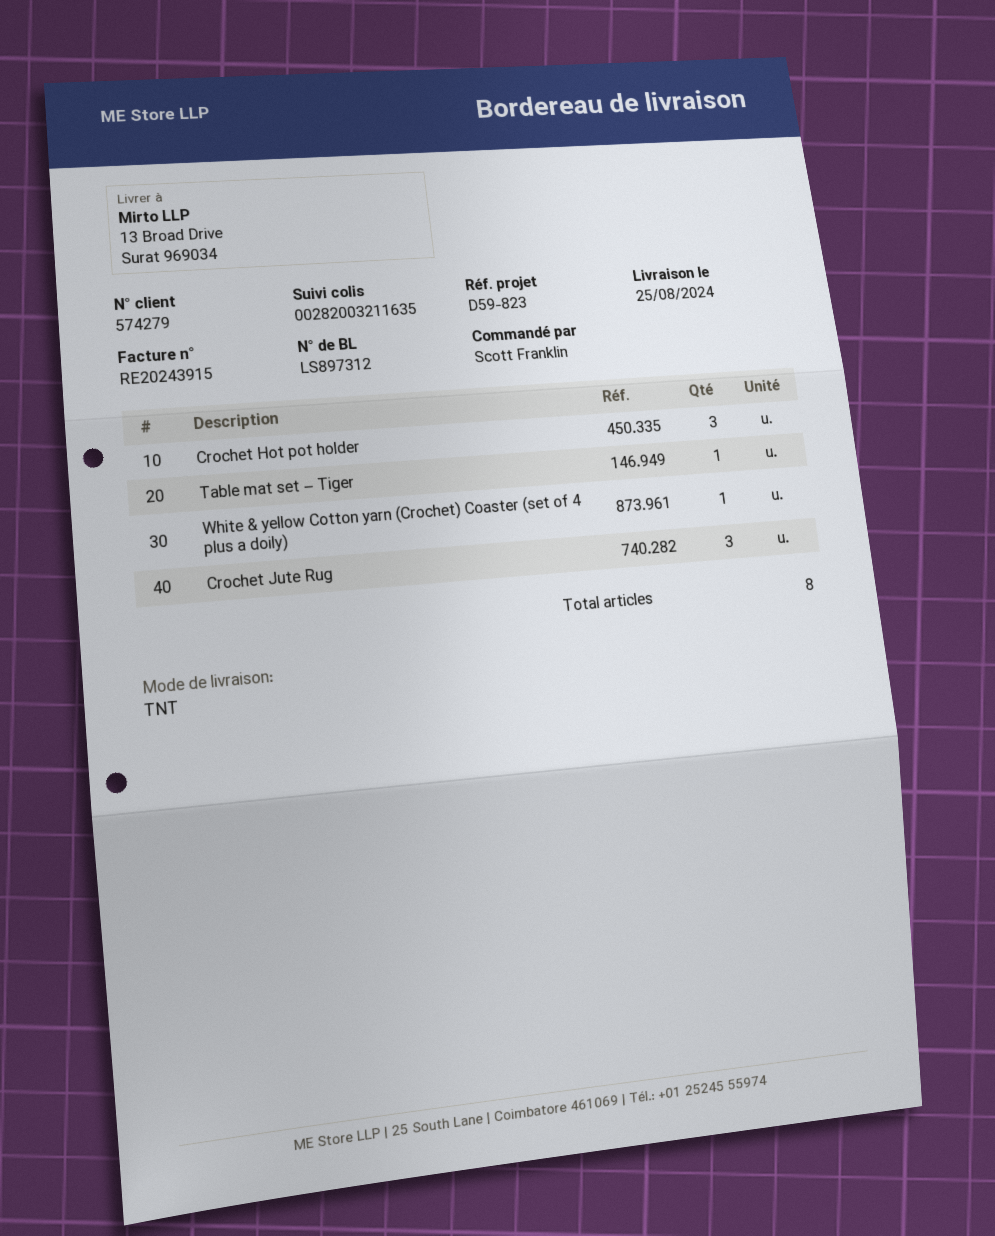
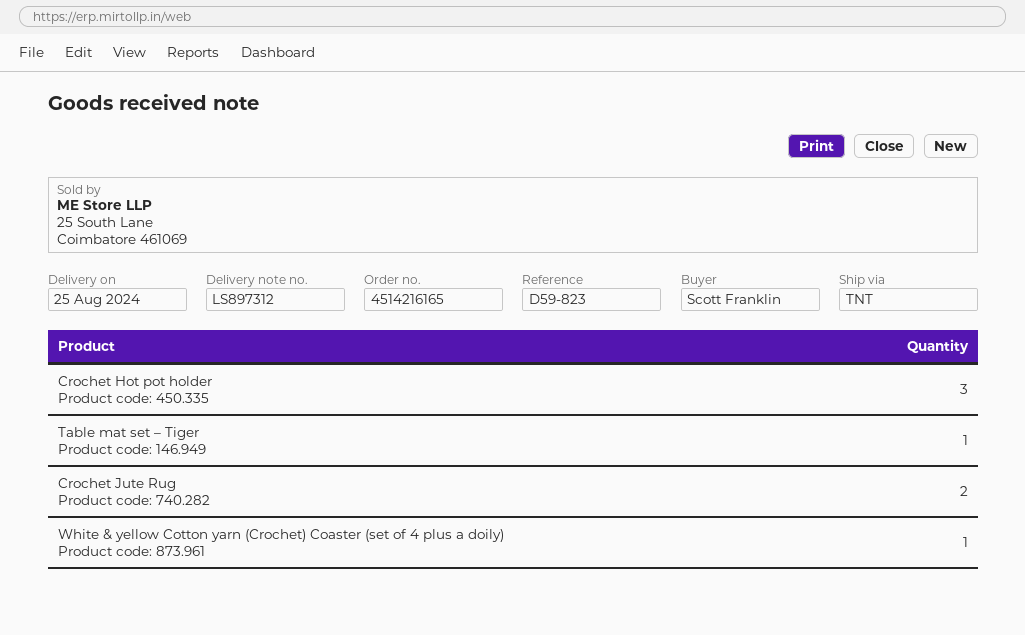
Crochet Jute Rug: 3 -> 2

